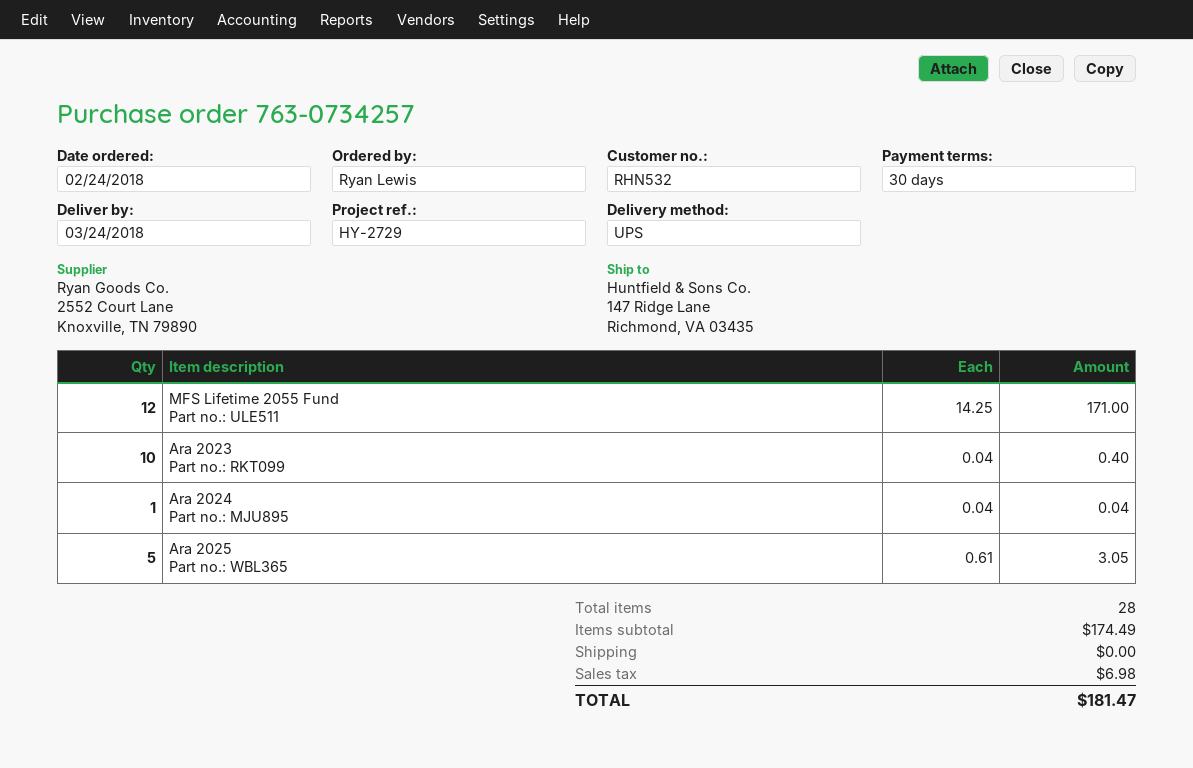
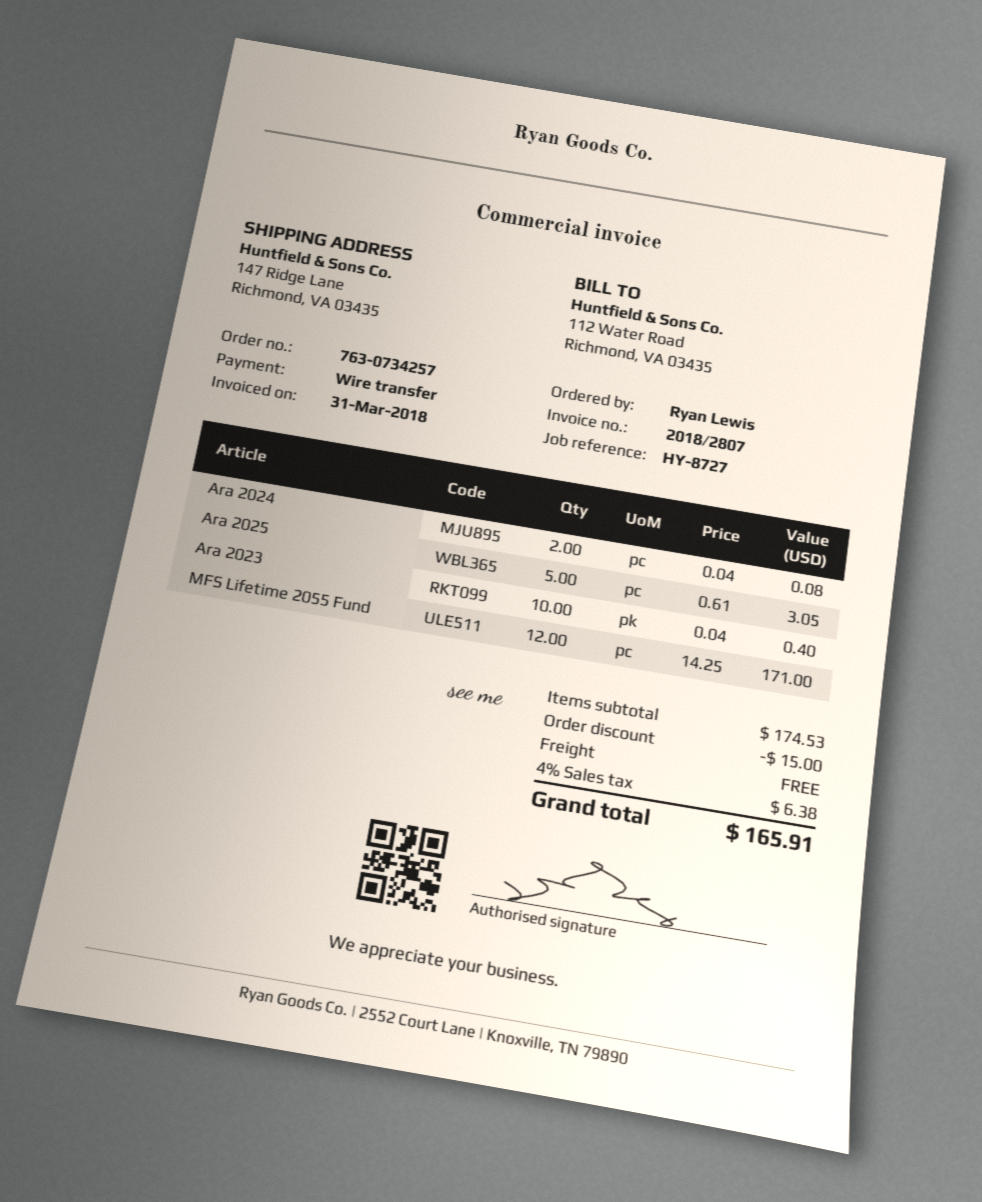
reference: HY-2729 -> HY-8727
Ara 2024: 1 x 0.04 = 0.04 -> 2 x 0.04 = 0.08
subtotal: 174.49 -> 174.53
discount: none -> 15.00
tax: 6.98 -> 6.38
total: 181.47 -> 165.91

